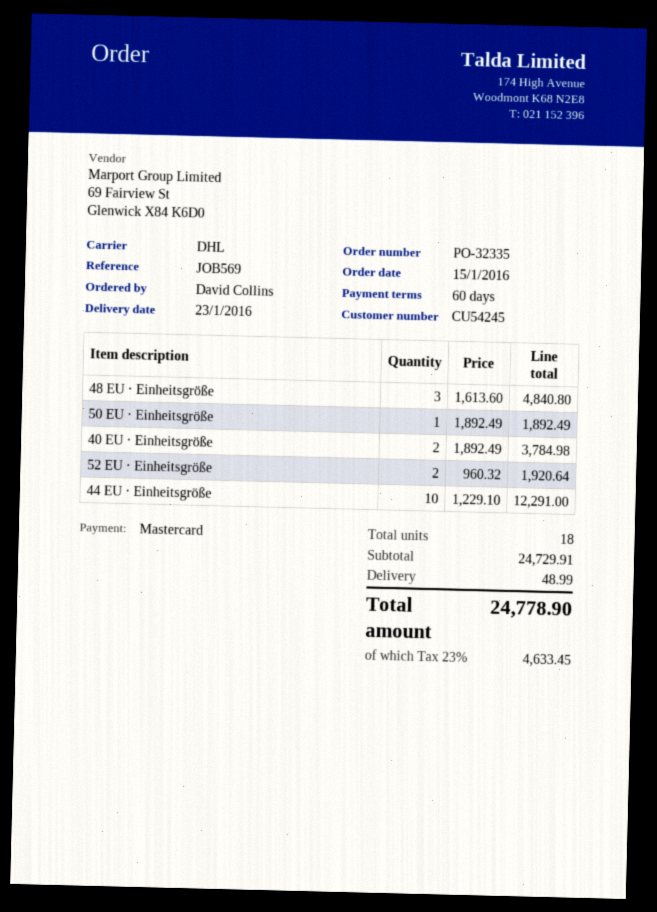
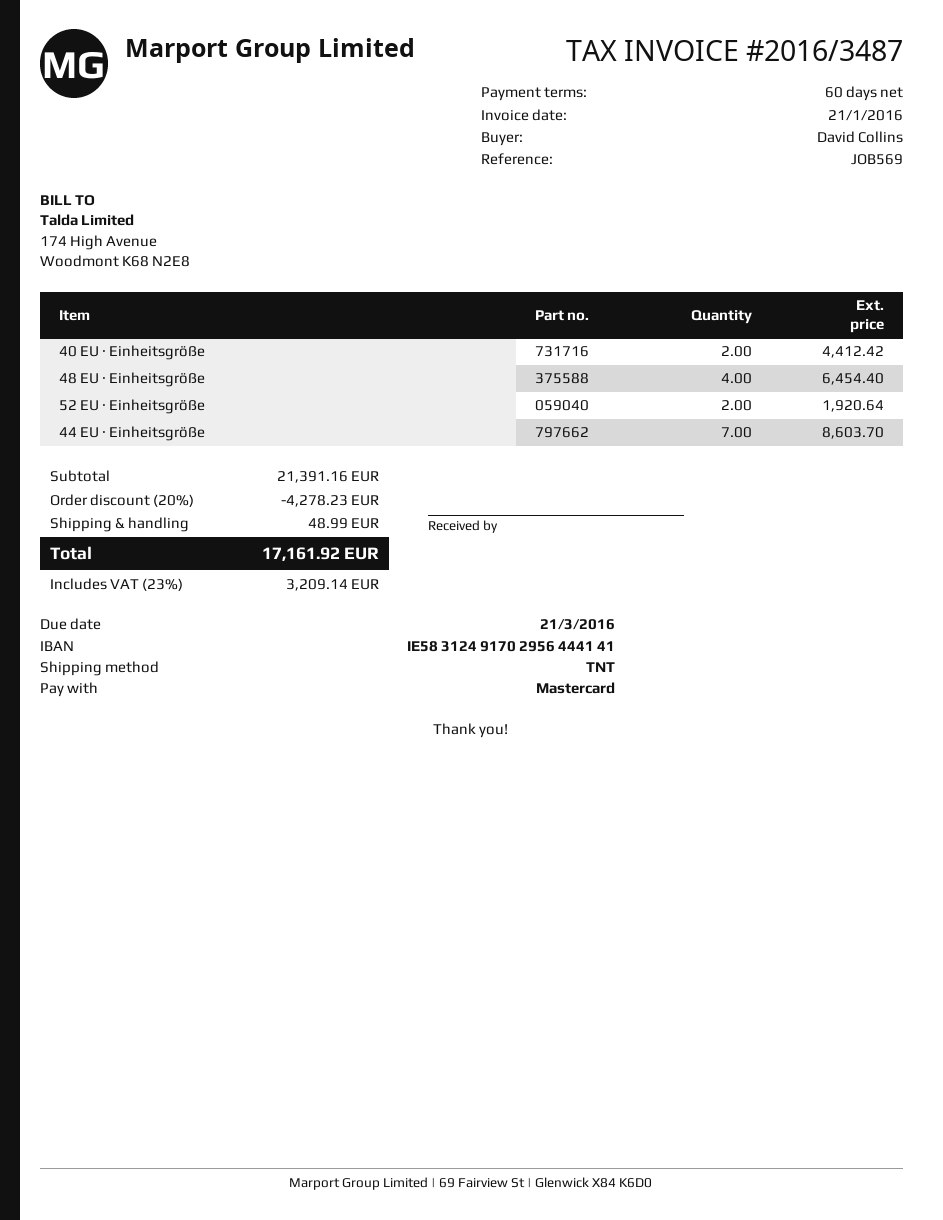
shipping method: DHL -> TNT
48 EU · Einheitsgröße: 3 for 4840.80 -> 4 for 6454.40
50 EU · Einheitsgröße: 1 for 1892.49 -> none
40 EU · Einheitsgröße: 2 for 3784.98 -> 2 for 4412.42
44 EU · Einheitsgröße: 10 for 12291.00 -> 7 for 8603.70
subtotal: 24729.91 -> 21391.16
discount: none -> 20% = 4278.23
tax: 23% = 4633.45 -> 23% = 3209.14
total: 24778.90 -> 17161.92

